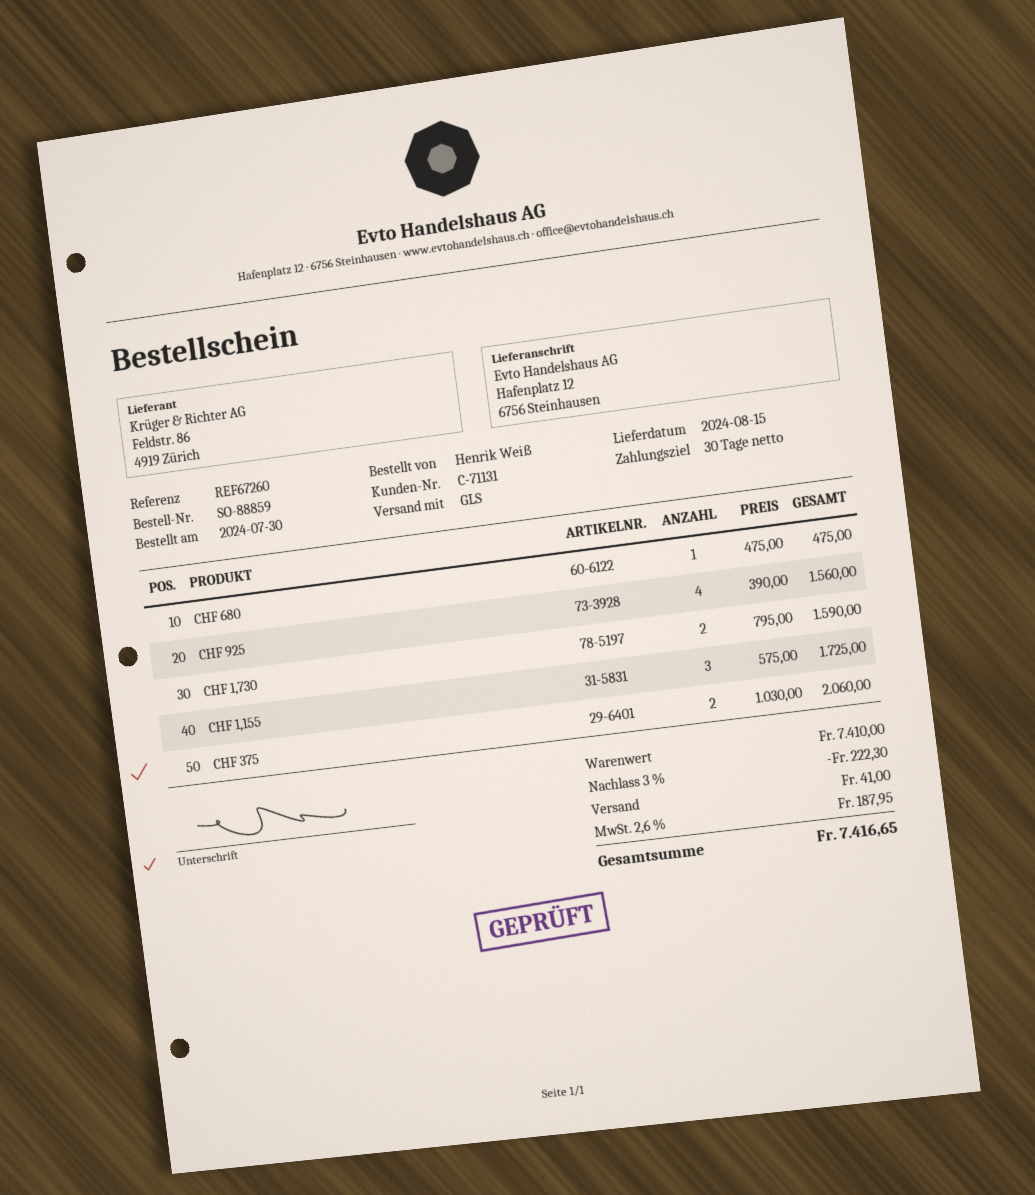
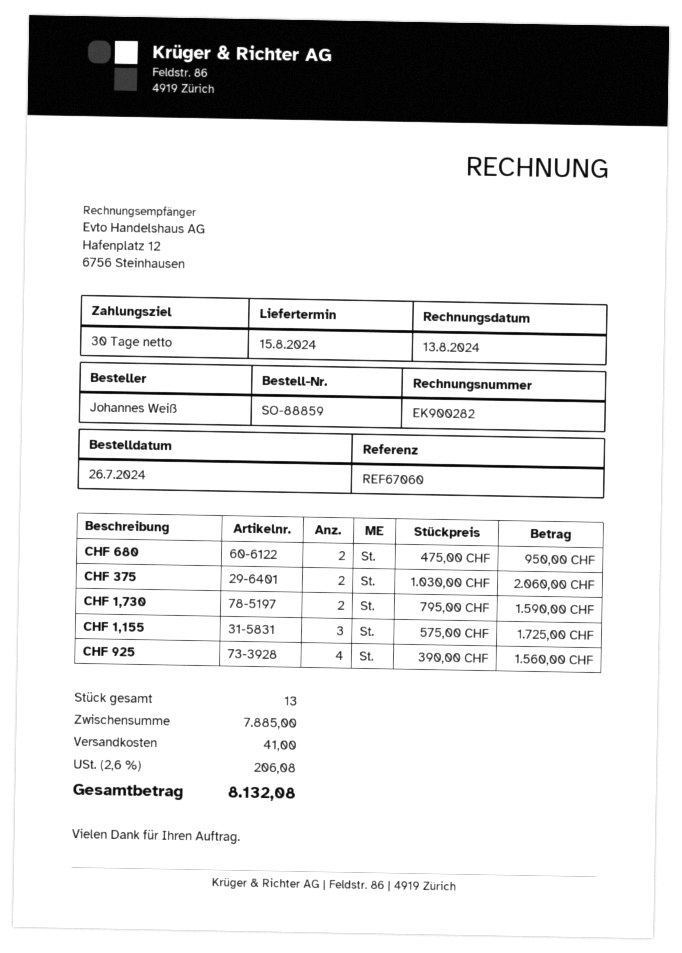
order date: 2024-07-30 -> 2024-07-26
reference: REF67260 -> REF67060
ordered by: Henrik Weiß -> Johannes Weiß
CHF 680: 1 x 475.00 = 475.00 -> 2 x 475.00 = 950.00
subtotal: 7410.00 -> 7885.00
discount: 3% = 222.30 -> none
tax: 2.6% = 187.95 -> 2.6% = 206.08
total: 7416.65 -> 8132.08

